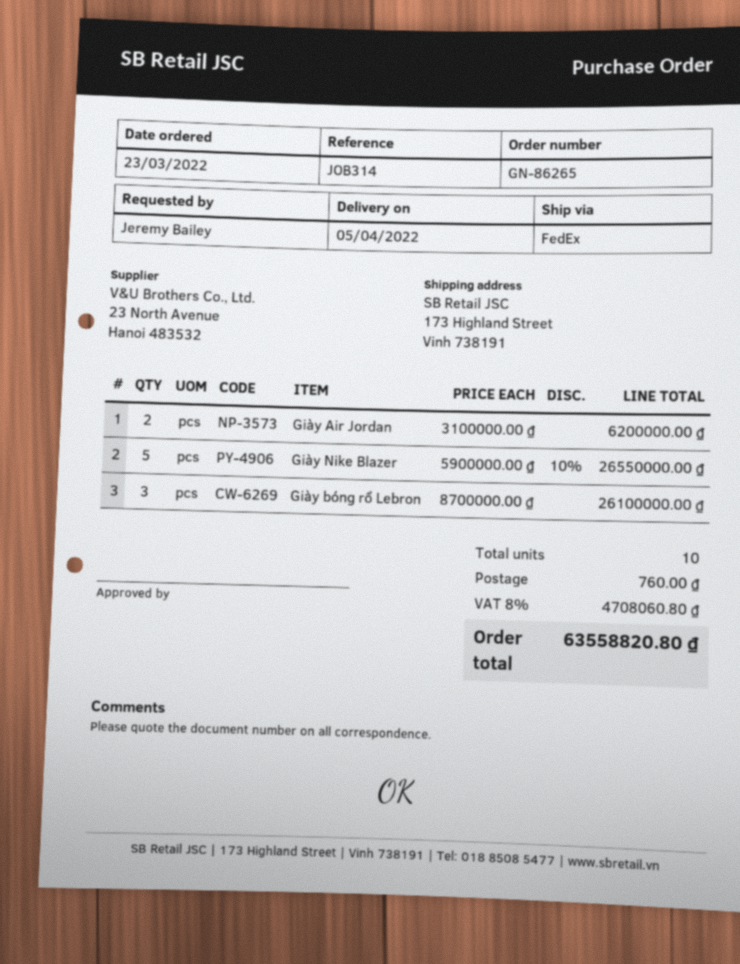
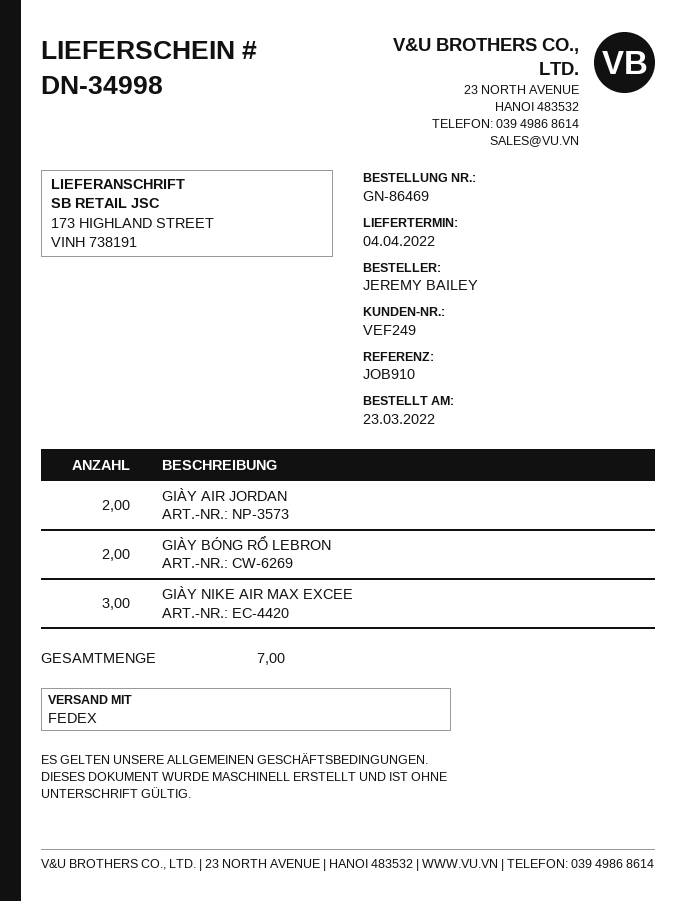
order number: GN-86265 -> GN-86469
delivery date: 2022-04-05 -> 2022-04-04
reference: JOB314 -> JOB910
Giày Nike Blazer: 5 -> none
Giày bóng rổ Lebron: 3 -> 2
GIÀY NIKE AIR MAX EXCEE: none -> 3
total quantity: 10 -> 7

